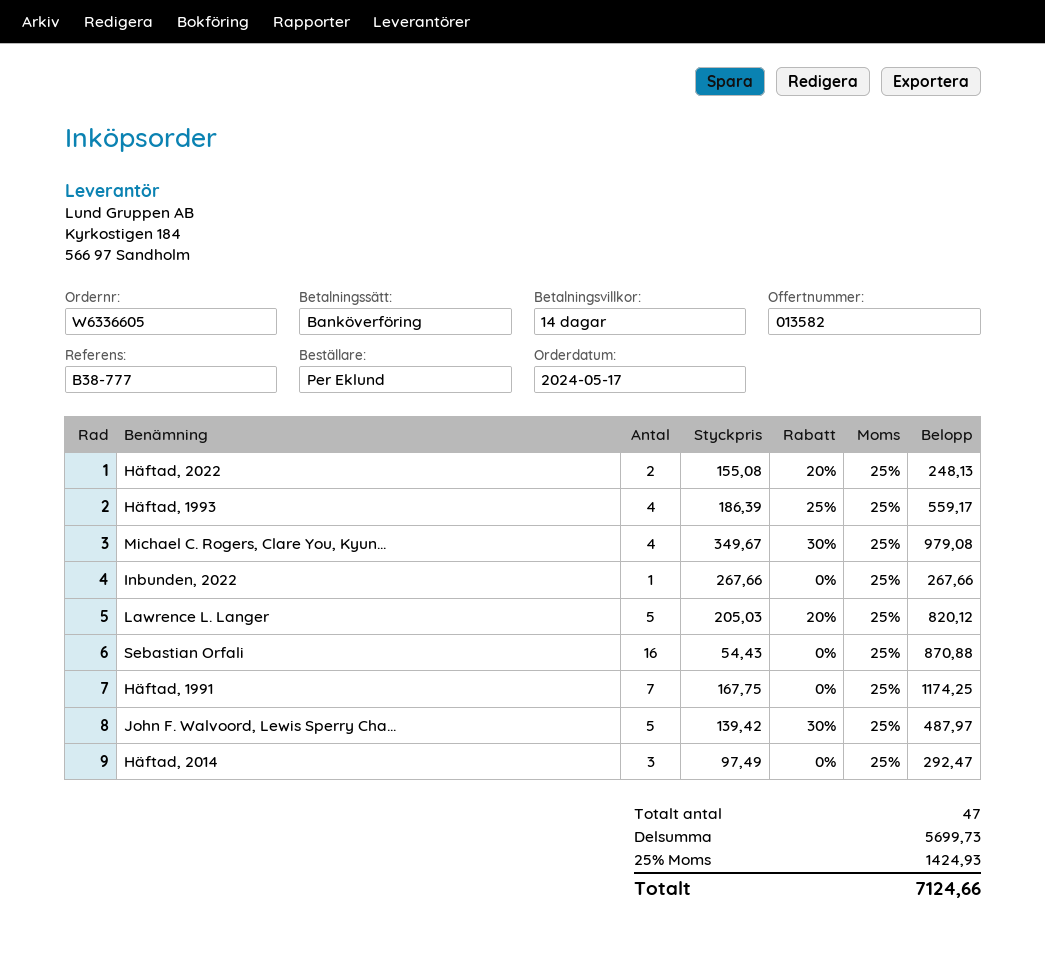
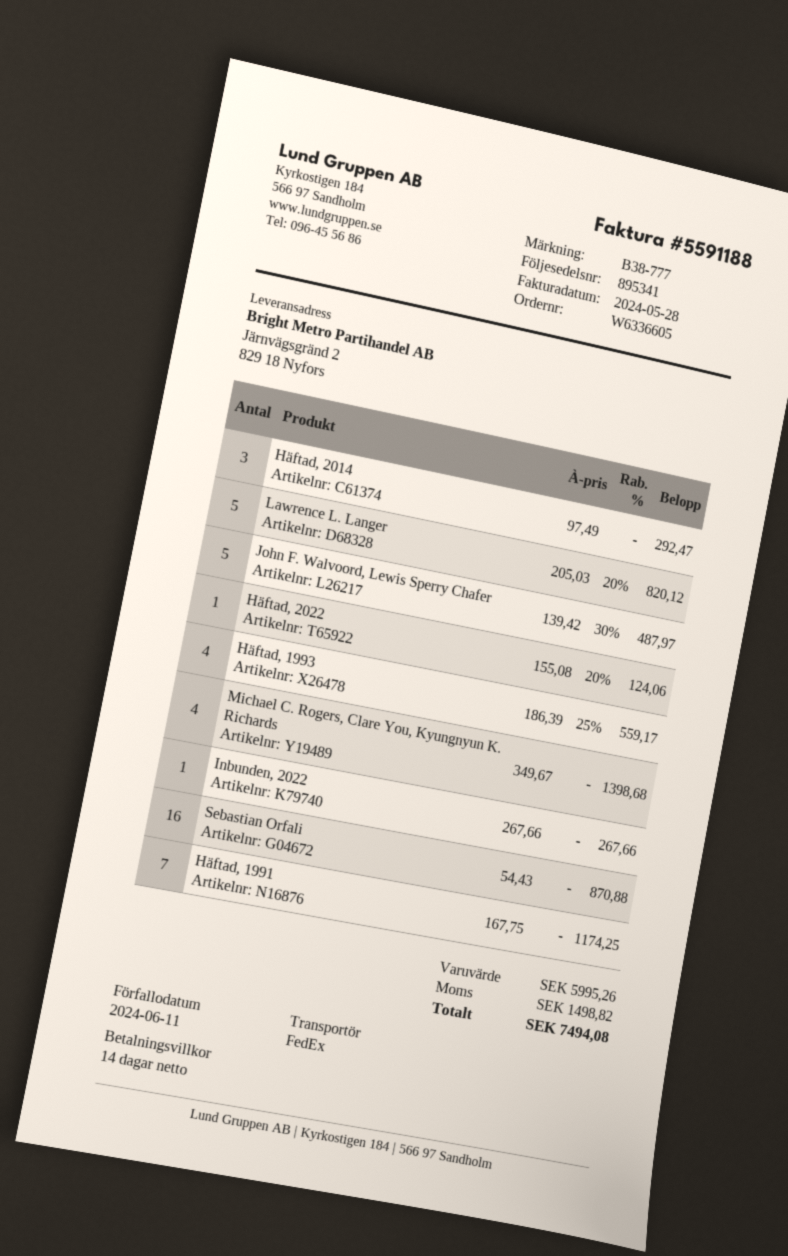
Häftad, 2022: 2 x 155.08 - 20% = 248.13 -> 1 x 155.08 - 20% = 124.06
Michael C. Rogers, Clare You, Kyun...: 4 x 349.67 - 30% = 979.08 -> 4 x 349.67 = 1398.68
subtotal: 5699.73 -> 5995.26
tax: 1424.93 -> 1498.82
total: 7124.66 -> 7494.08

